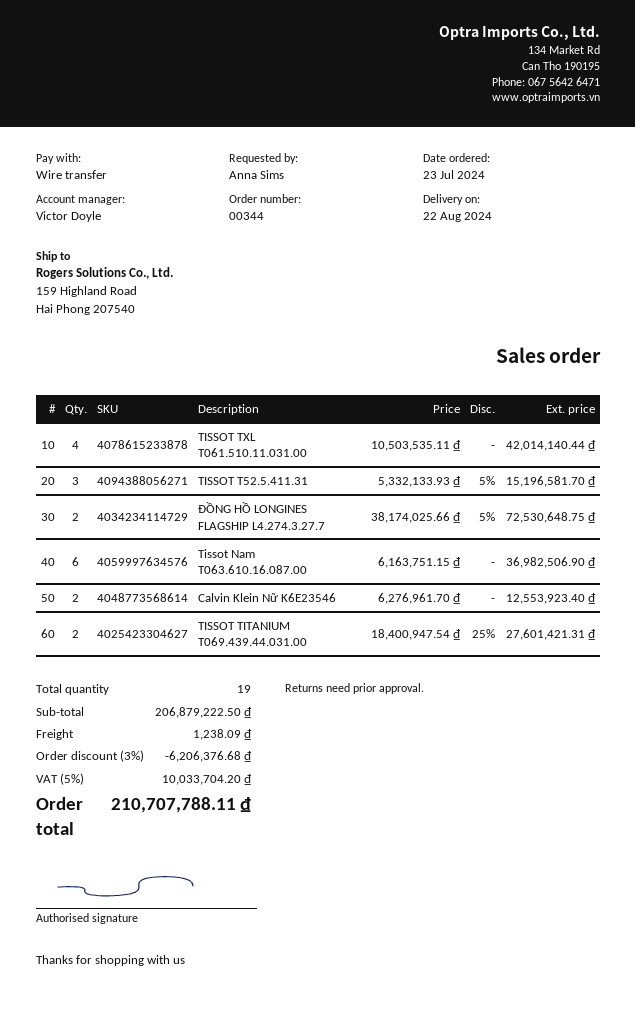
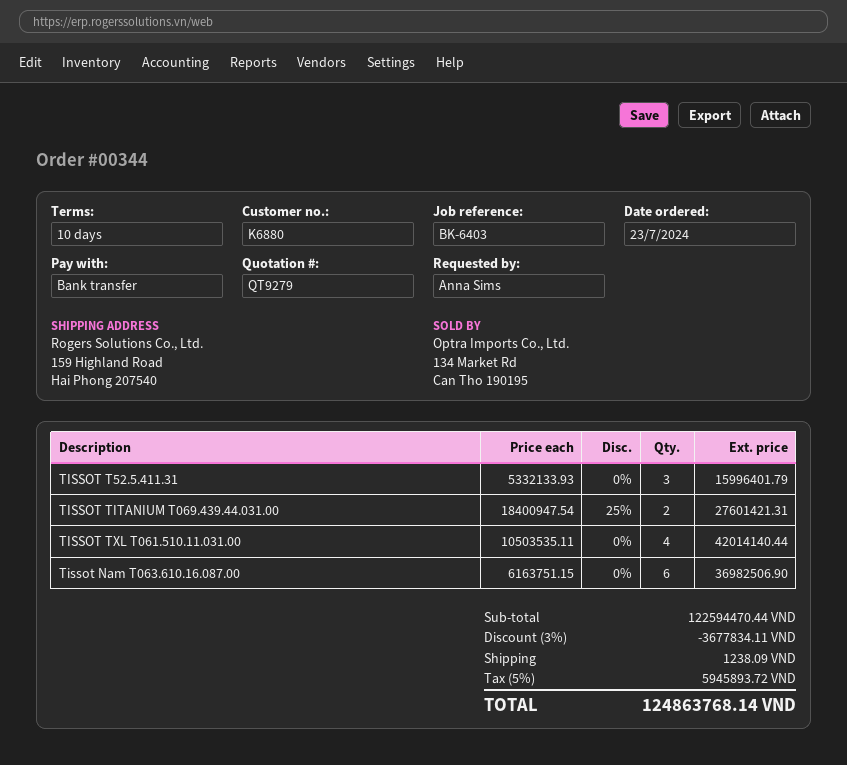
TISSOT T52.5.411.31: 3 x 5332133.93 - 5% = 15196581.70 -> 3 x 5332133.93 = 15996401.79
ĐỒNG HỒ LONGINES FLAGSHIP L4.274.3.27.7: 2 x 38174025.66 - 5% = 72530648.75 -> none
Calvin Klein Nữ K6E23546: 2 x 6276961.70 = 12553923.40 -> none
subtotal: 206879222.50 -> 122594470.44
discount: 3% = 6206376.68 -> 3% = 3677834.11
tax: 5% = 10033704.20 -> 5% = 5945893.72
total: 210707788.11 -> 124863768.14

